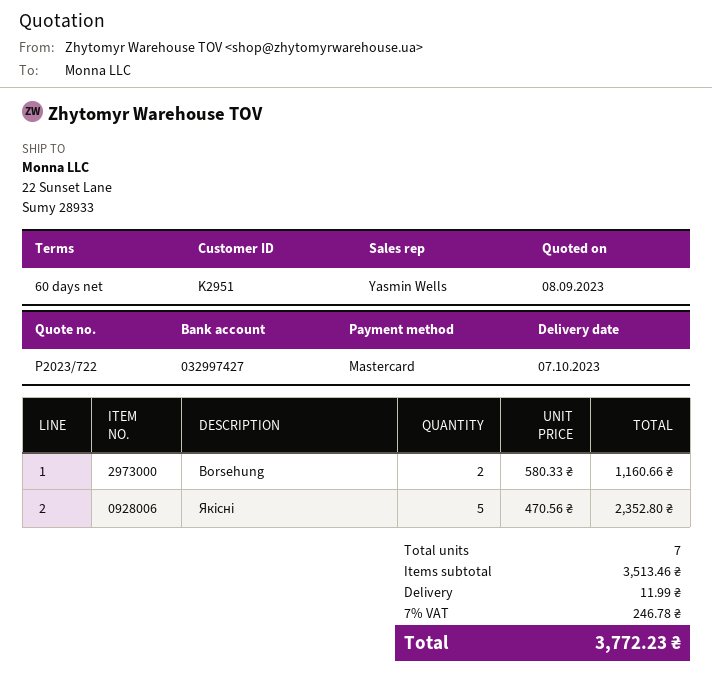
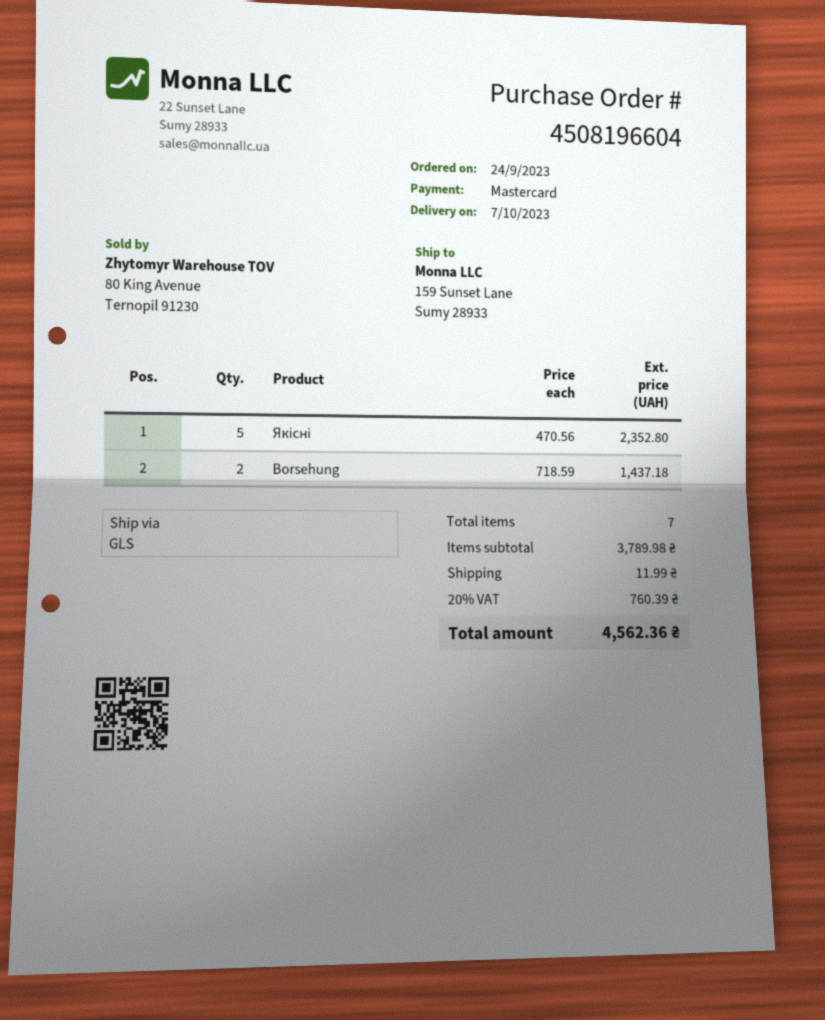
ship to: 22 Sunset Lane, Sumy 28933 -> 159 Sunset Lane, Sumy 28933
Borsehung: 2 x 580.33 = 1160.66 -> 2 x 718.59 = 1437.18
subtotal: 3513.46 -> 3789.98
tax: 7% = 246.78 -> 20% = 760.39
total: 3772.23 -> 4562.36

